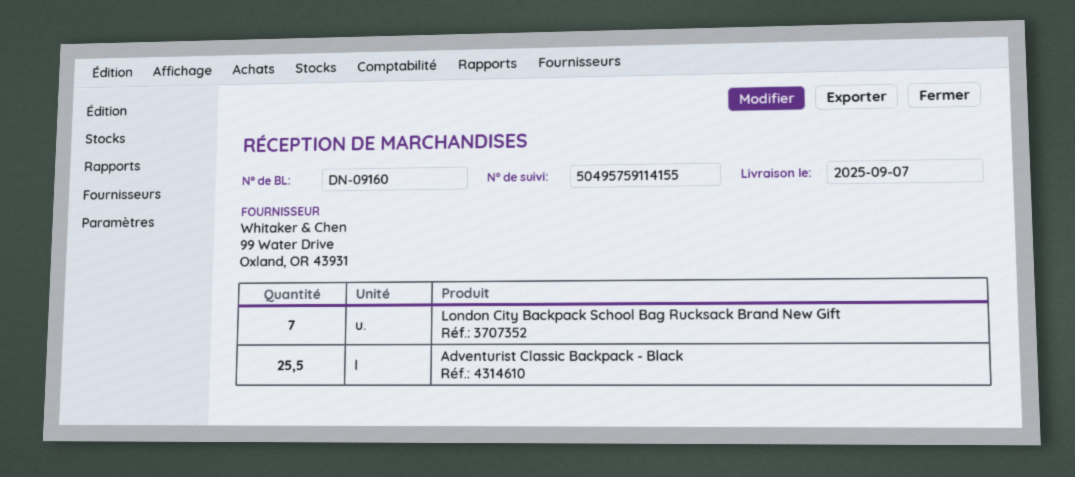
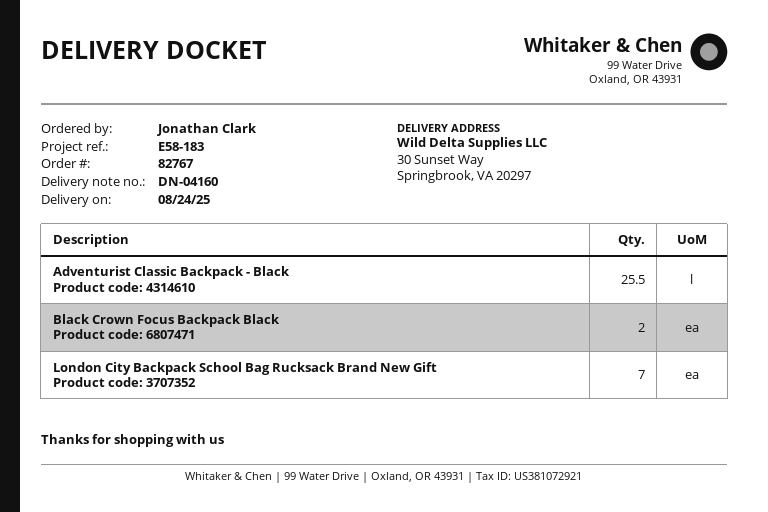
delivery note number: DN-09160 -> DN-04160
delivery date: 2025-09-07 -> 2025-08-24
Black Crown Focus Backpack Black: none -> 2

